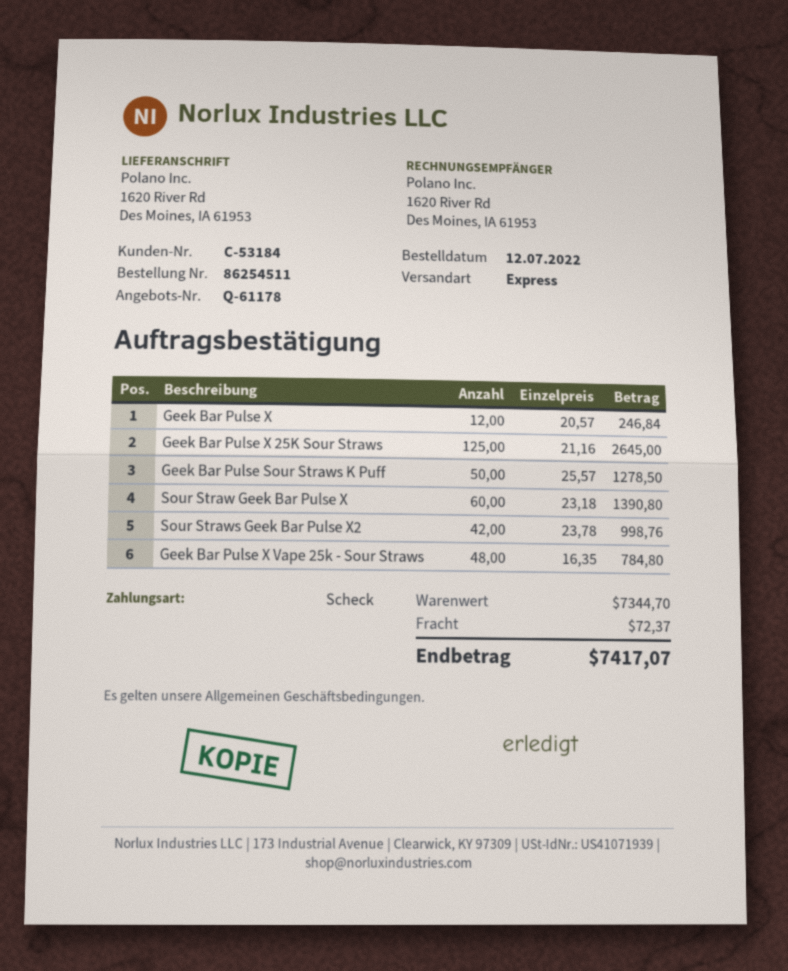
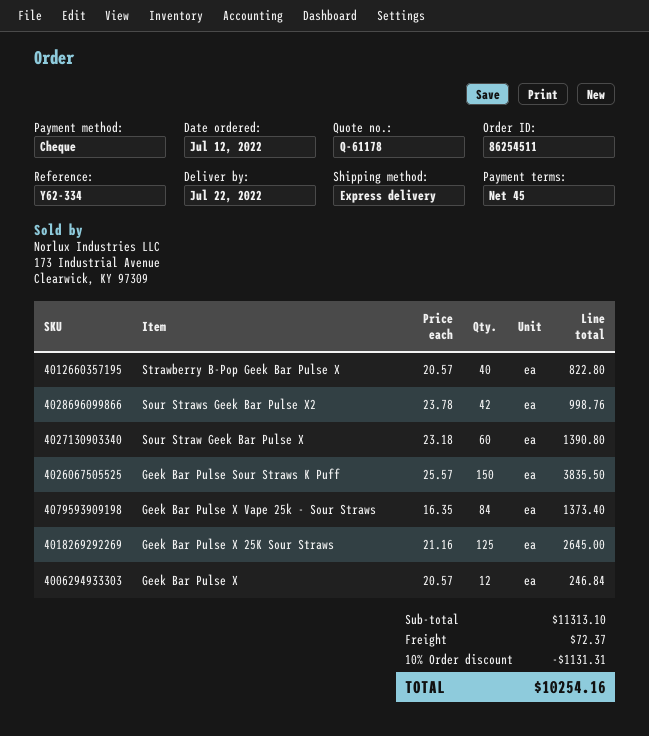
Geek Bar Pulse Sour Straws K Puff: 50 x 25.57 = 1278.50 -> 150 x 25.57 = 3835.50
Geek Bar Pulse X Vape 25k - Sour Straws: 48 x 16.35 = 784.80 -> 84 x 16.35 = 1373.40
Strawberry B-Pop Geek Bar Pulse X: none -> 40 x 20.57 = 822.80
subtotal: 7344.70 -> 11313.10
discount: none -> 10% = 1131.31
total: 7417.07 -> 10254.16

